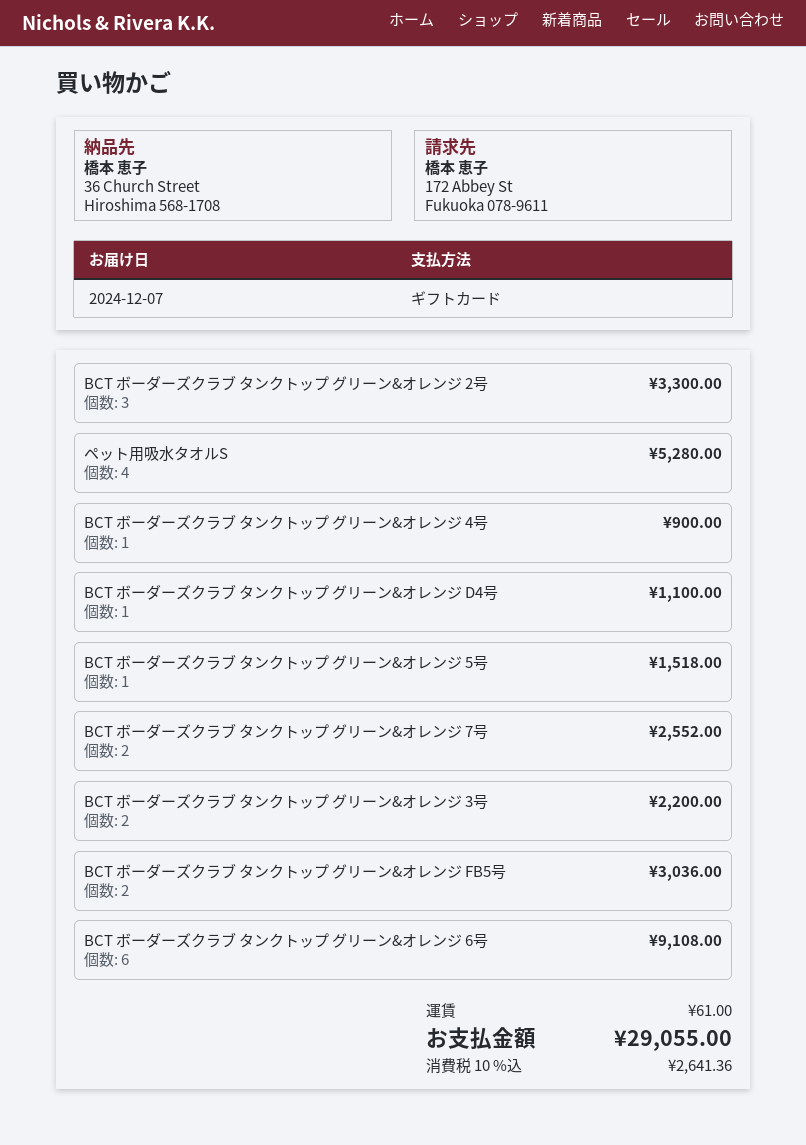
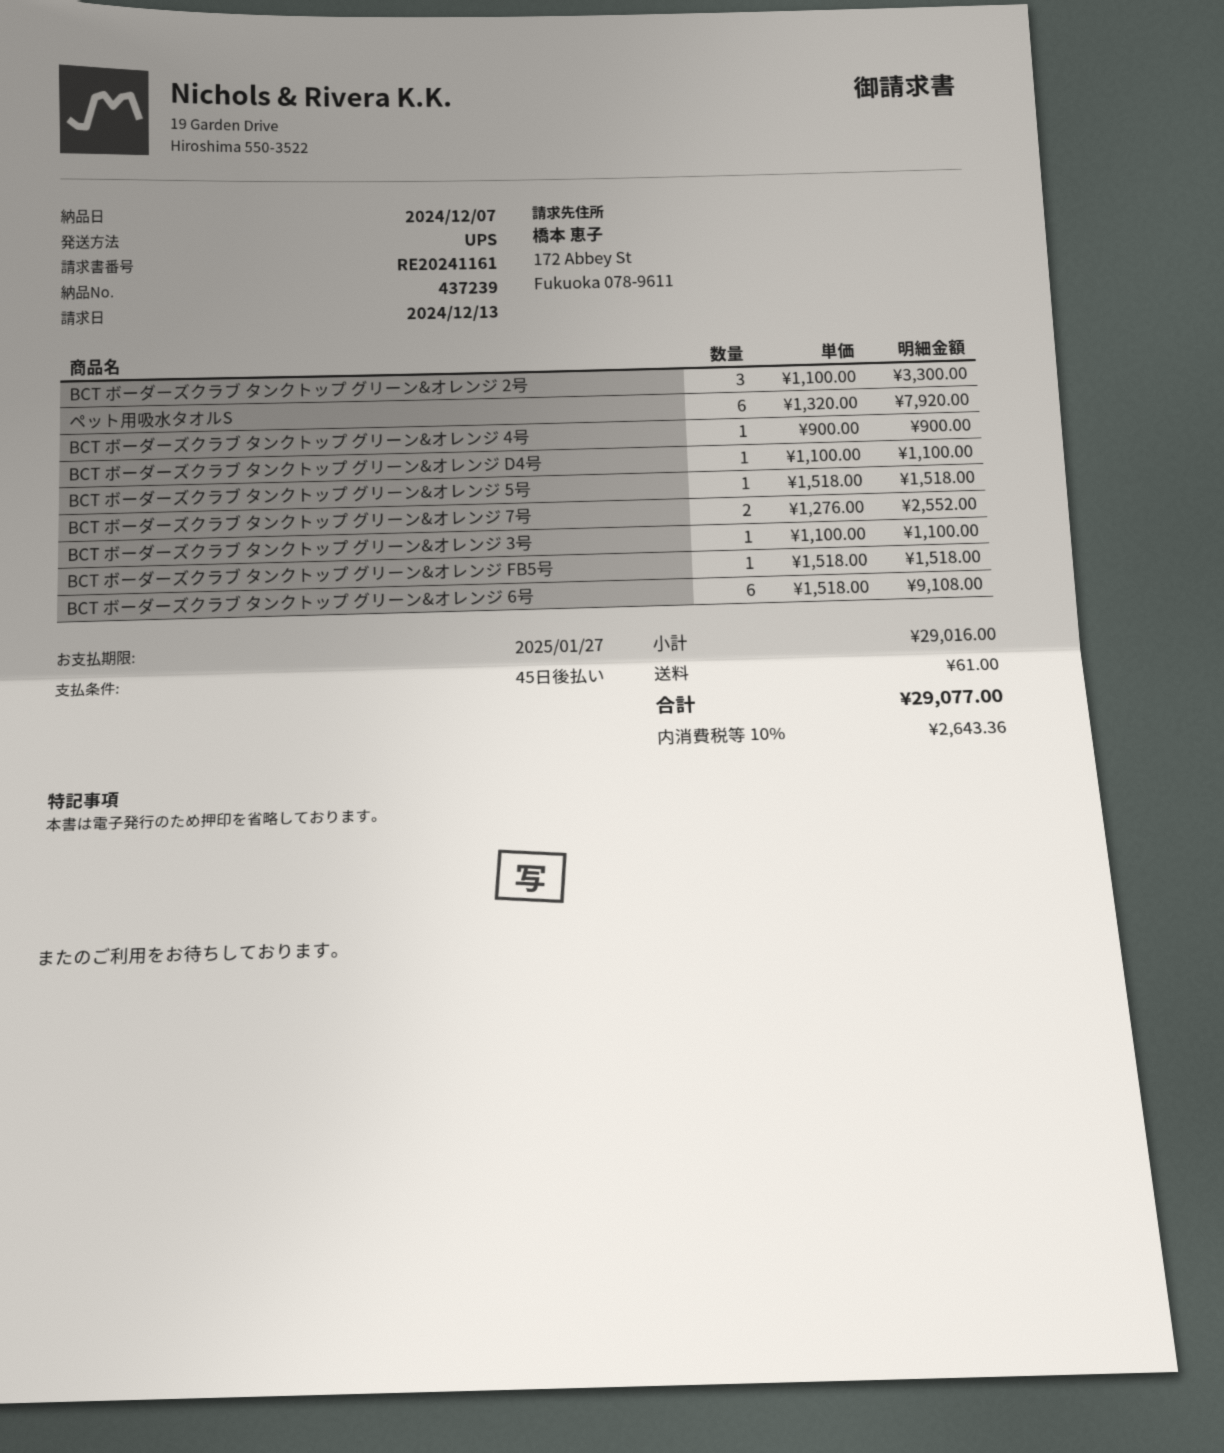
ペット用吸水タオルS: 4 for 5280.00 -> 6 for 7920.00
BCT ボーダーズクラブ タンクトップ グリーン&オレンジ 3号: 2 for 2200.00 -> 1 for 1100.00
BCT ボーダーズクラブ タンクトップ グリーン&オレンジ FB5号: 2 for 3036.00 -> 1 for 1518.00
tax: 10% = 2641.36 -> 10% = 2643.36
total: 29055.00 -> 29077.00

